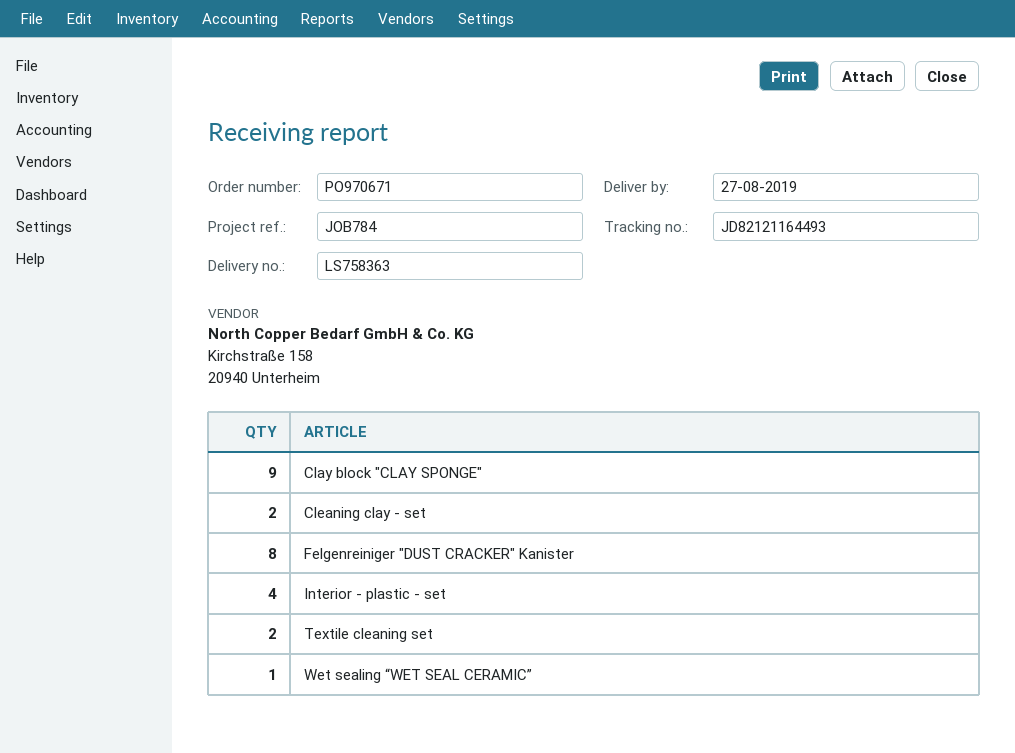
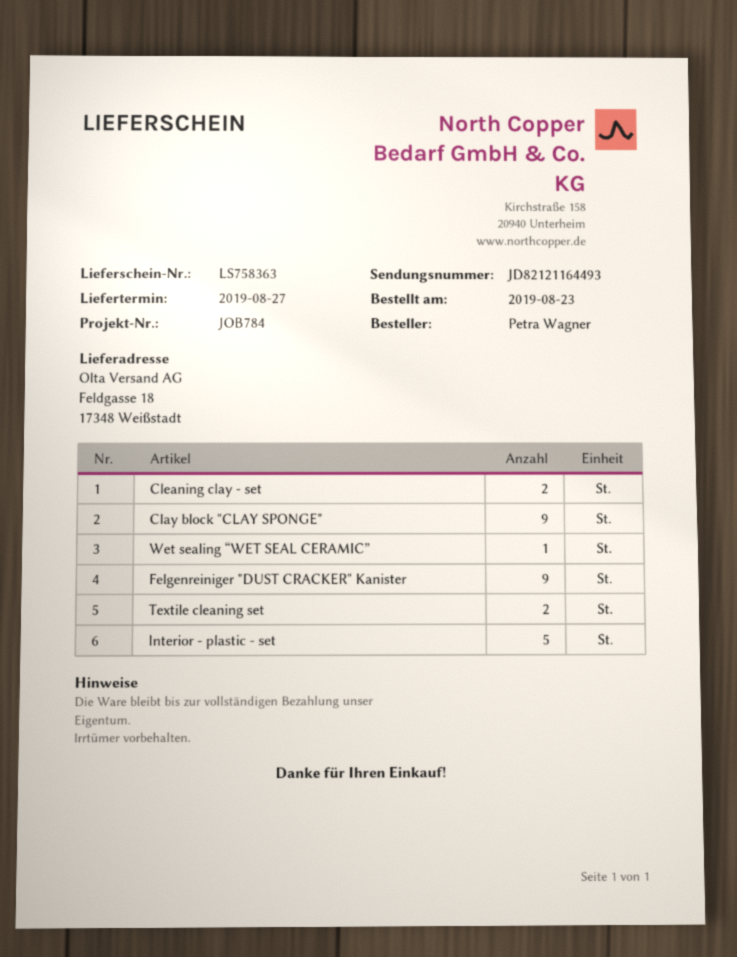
Felgenreiniger "DUST CRACKER" Kanister: 8 -> 9
Interior - plastic - set: 4 -> 5

